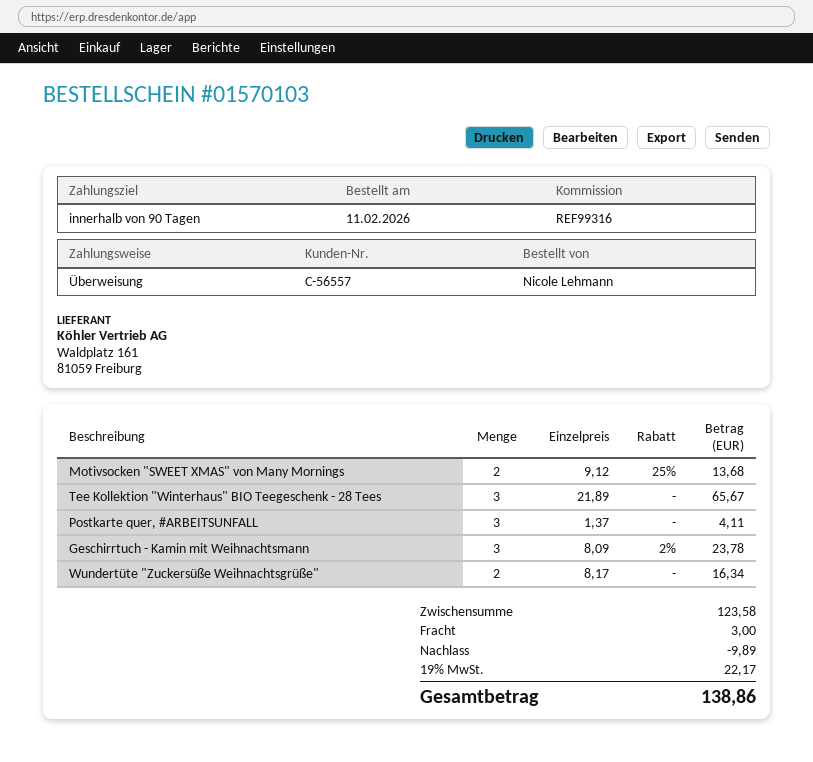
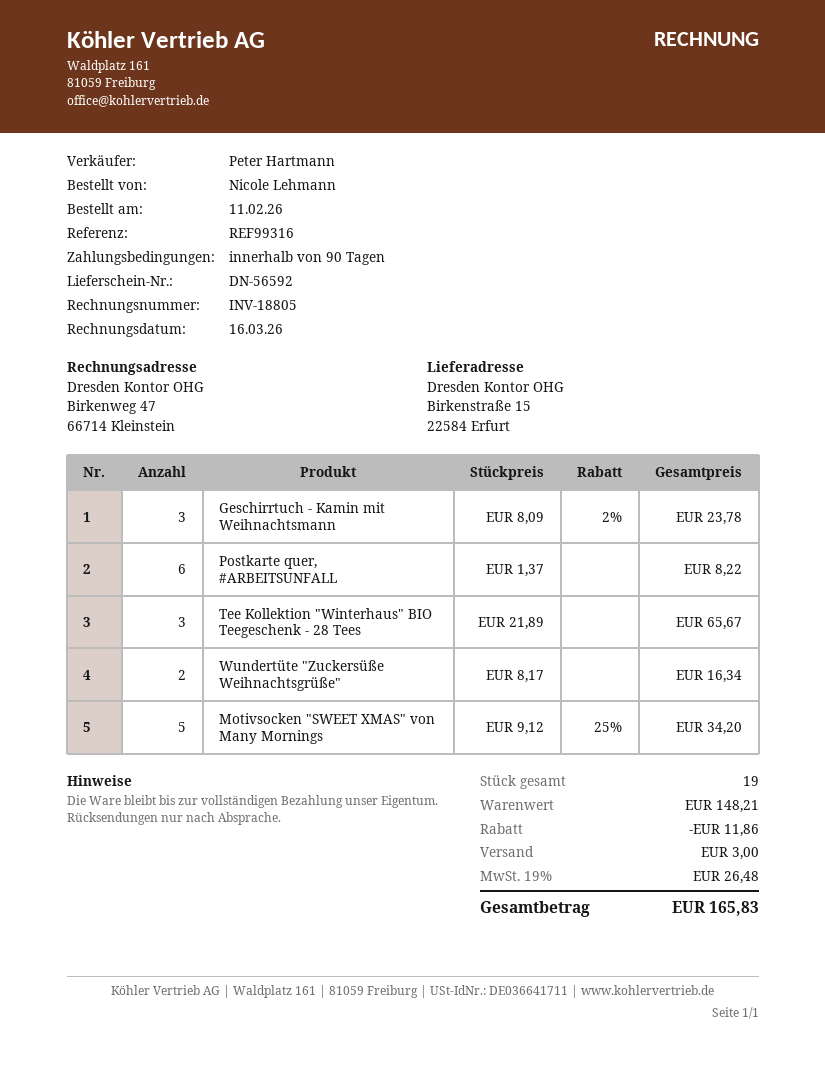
Motivsocken "SWEET XMAS" von Many Mornings: 2 x 9.12 - 25% = 13.68 -> 5 x 9.12 - 25% = 34.20
Postkarte quer, #ARBEITSUNFALL: 3 x 1.37 = 4.11 -> 6 x 1.37 = 8.22
subtotal: 123.58 -> 148.21
discount: 9.89 -> 11.86
tax: 19% = 22.17 -> 19% = 26.48
total: 138.86 -> 165.83

